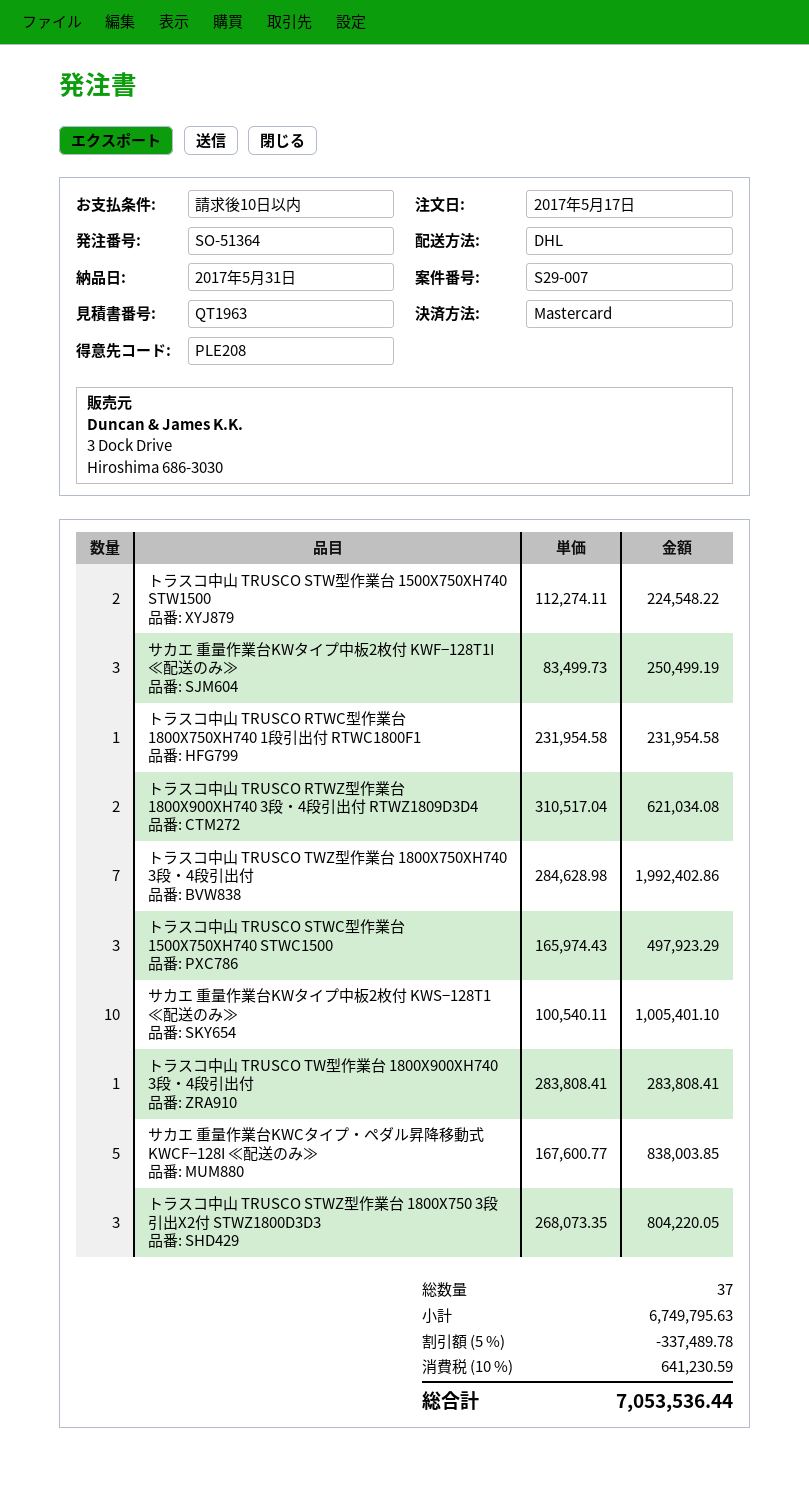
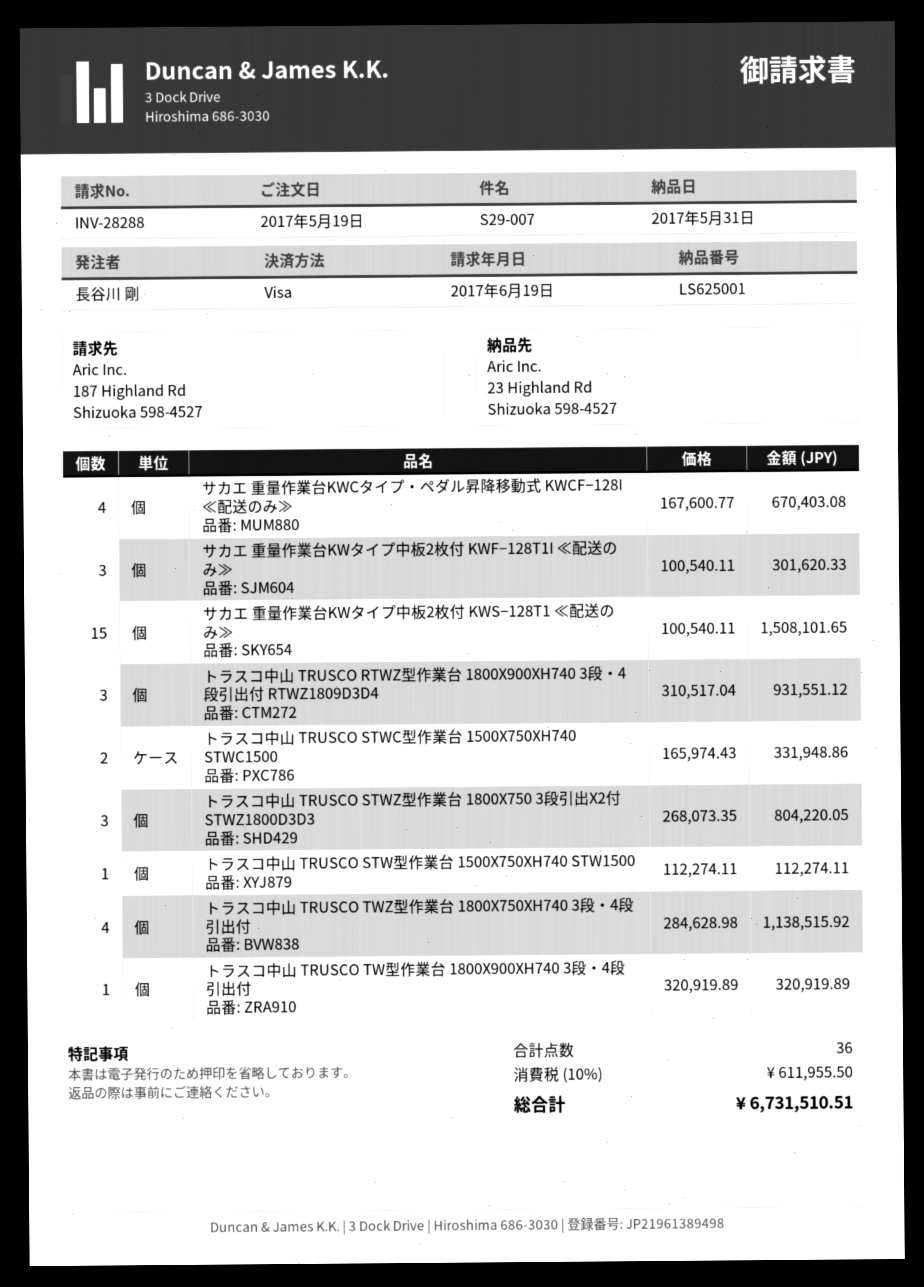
order date: 2017-05-17 -> 2017-05-19
payment method: Mastercard -> Visa
トラスコ中山 TRUSCO STW型作業台 1500X750XH740 STW1500: 2 x 112274.11 = 224548.22 -> 1 x 112274.11 = 112274.11
サカエ 重量作業台KWタイプ中板2枚付 KWF−128T1I ≪配送のみ≫: 3 x 83499.73 = 250499.19 -> 3 x 100540.11 = 301620.33
トラスコ中山 TRUSCO RTWC型作業台 1800X750XH740 1段引出付 RTWC1800F1: 1 x 231954.58 = 231954.58 -> none
トラスコ中山 TRUSCO RTWZ型作業台 1800X900XH740 3段・4段引出付 RTWZ1809D3D4: 2 x 310517.04 = 621034.08 -> 3 x 310517.04 = 931551.12
トラスコ中山 TRUSCO TWZ型作業台 1800X750XH740 3段・4段引出付: 7 x 284628.98 = 1992402.86 -> 4 x 284628.98 = 1138515.92
トラスコ中山 TRUSCO STWC型作業台 1500X750XH740 STWC1500: 3 x 165974.43 = 497923.29 -> 2 x 165974.43 = 331948.86
サカエ 重量作業台KWタイプ中板2枚付 KWS−128T1 ≪配送のみ≫: 10 x 100540.11 = 1005401.10 -> 15 x 100540.11 = 1508101.65
トラスコ中山 TRUSCO TW型作業台 1800X900XH740 3段・4段引出付: 1 x 283808.41 = 283808.41 -> 1 x 320919.89 = 320919.89
サカエ 重量作業台KWCタイプ・ペダル昇降移動式 KWCF−128I ≪配送のみ≫: 5 x 167600.77 = 838003.85 -> 4 x 167600.77 = 670403.08
total quantity: 37 -> 36
discount: 5% = 337489.78 -> none
tax: 10% = 641230.59 -> 10% = 611955.50
total: 7053536.44 -> 6731510.51

